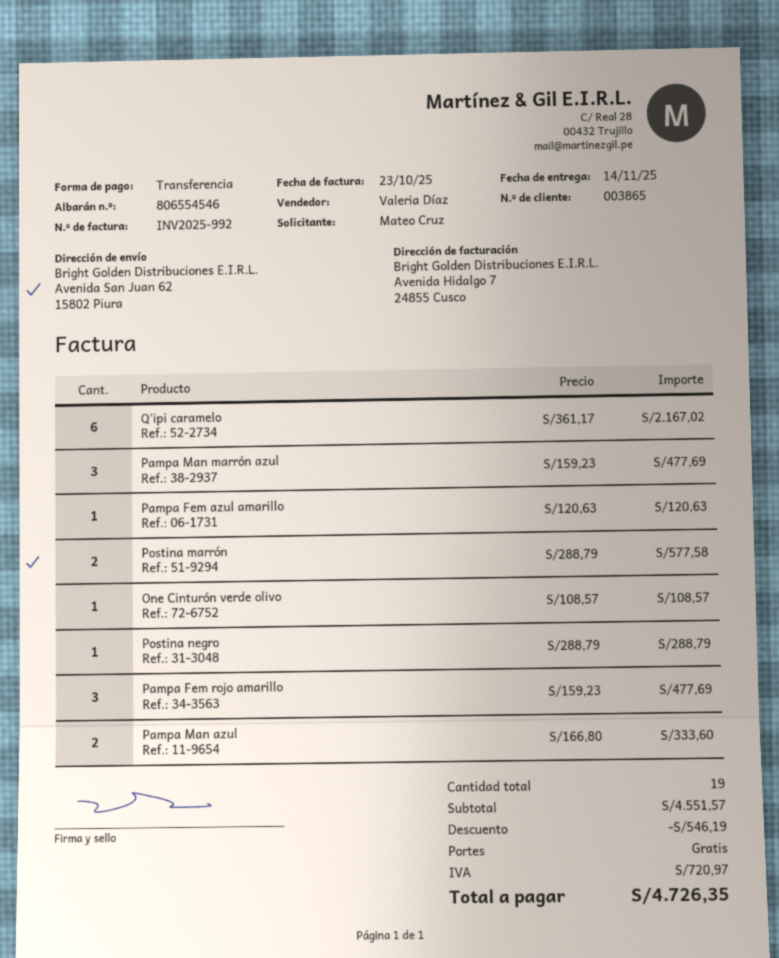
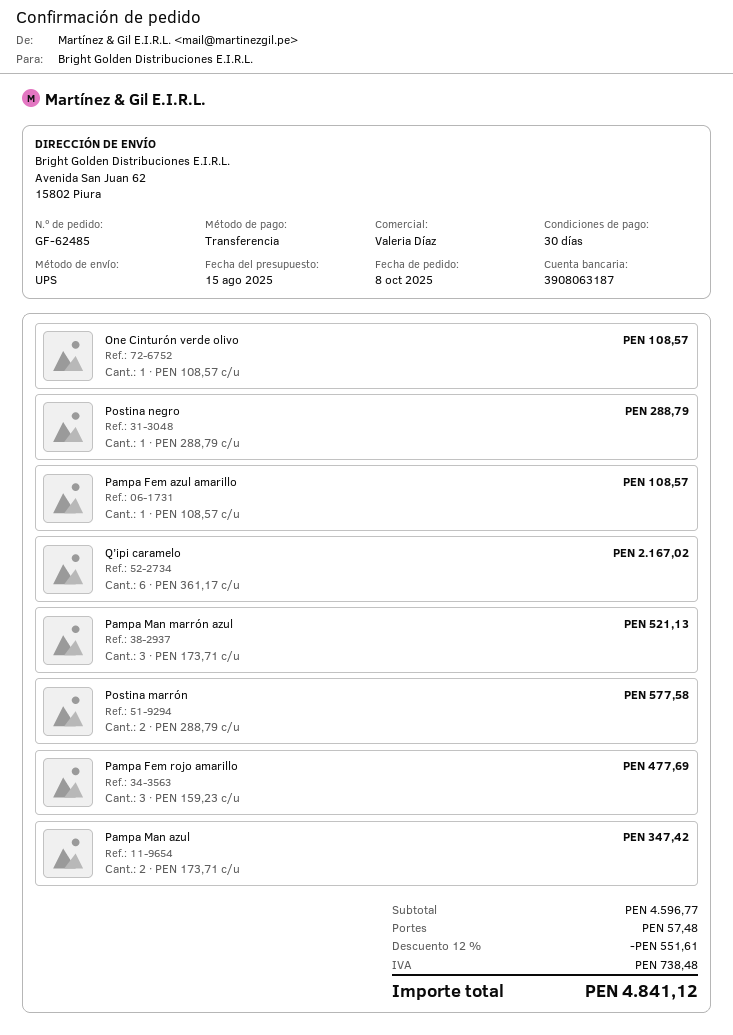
Pampa Man marrón azul: 3 x 159.23 = 477.69 -> 3 x 173.71 = 521.13
Pampa Fem azul amarillo: 1 x 120.63 = 120.63 -> 1 x 108.57 = 108.57
Pampa Man azul: 2 x 166.80 = 333.60 -> 2 x 173.71 = 347.42
subtotal: 4551.57 -> 4596.77
discount: 546.19 -> 551.61
shipping: 0.00 -> 57.48
tax: 720.97 -> 738.48
total: 4726.35 -> 4841.12

